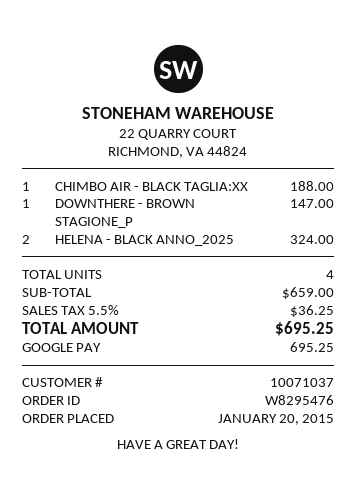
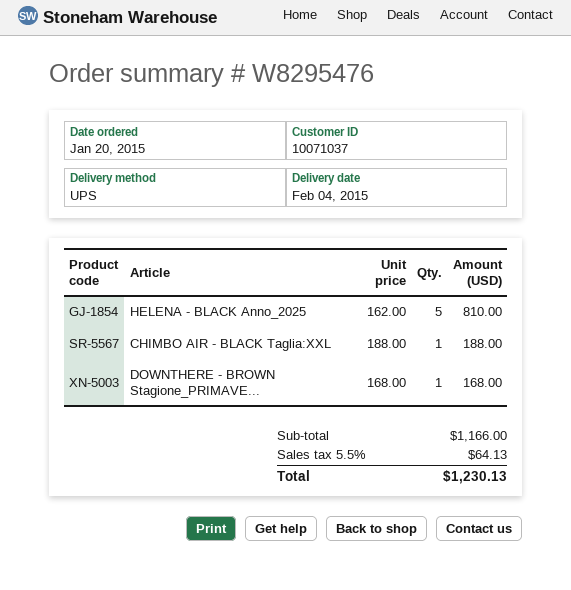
DOWNTHERE - BROWN STAGIONE_P: 1 for 147.00 -> 1 for 168.00
HELENA - BLACK ANNO_2025: 2 for 324.00 -> 5 for 810.00
subtotal: 659.00 -> 1166.00
tax: 5.5% = 36.25 -> 5.5% = 64.13
total: 695.25 -> 1230.13

